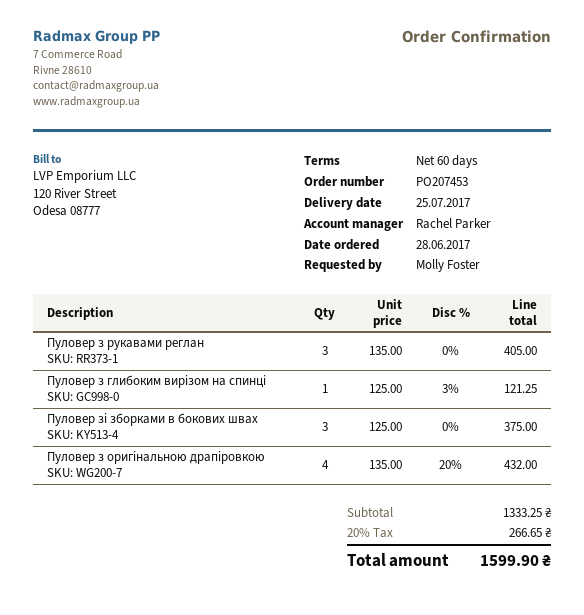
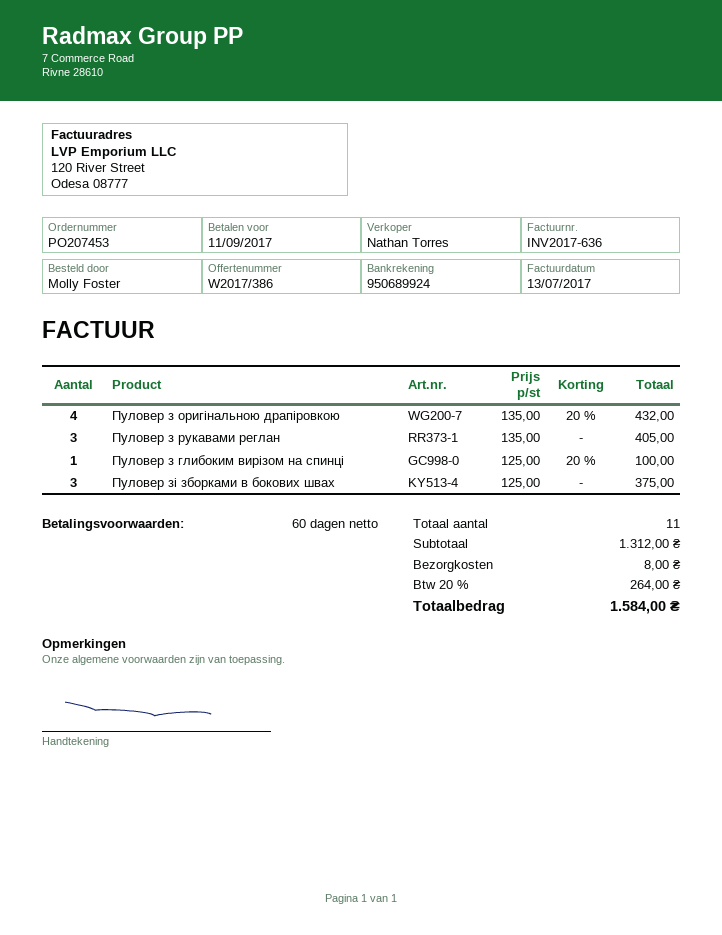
sales rep: Rachel Parker -> Nathan Torres
Пуловер з глибоким вирізом на спинці: 1 x 125.00 - 3% = 121.25 -> 1 x 125.00 - 20% = 100.00
subtotal: 1333.25 -> 1312.00
shipping: none -> 8.00
tax: 20% = 266.65 -> 20% = 264.00
total: 1599.90 -> 1584.00

